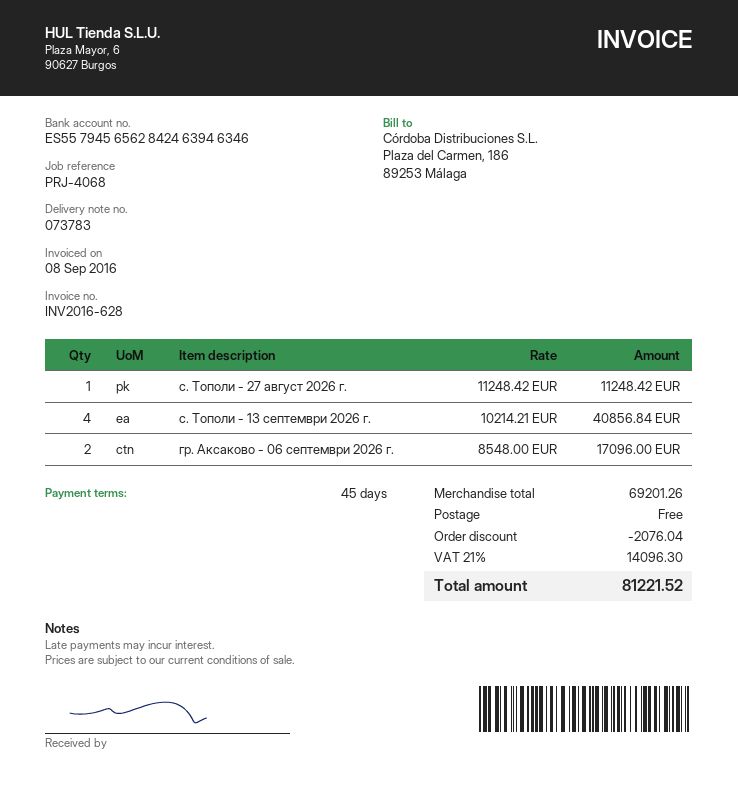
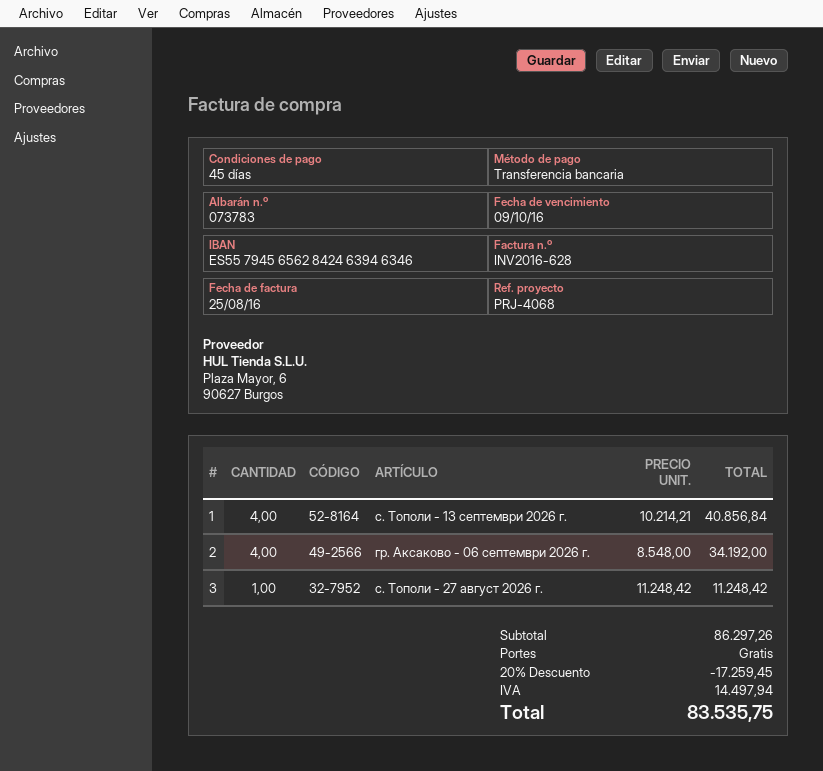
invoice date: 2016-09-08 -> 2016-08-25
гр. Аксаково - 06 септември 2026 г.: 2 x 8548.00 = 17096.00 -> 4 x 8548.00 = 34192.00
subtotal: 69201.26 -> 86297.26
discount: 2076.04 -> 17259.45
tax: 14096.30 -> 14497.94
total: 81221.52 -> 83535.75

